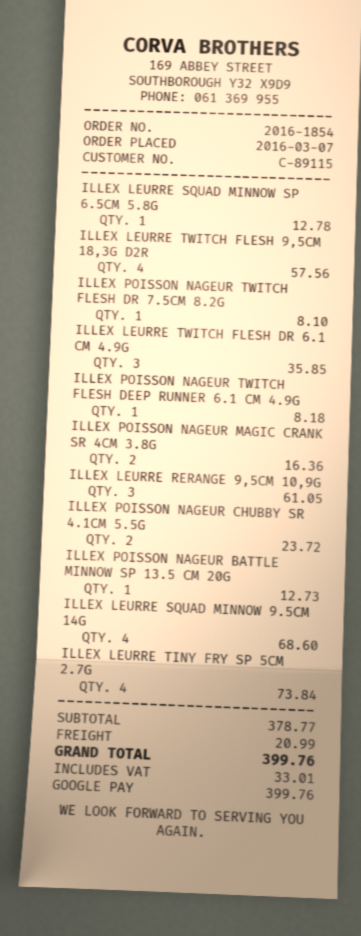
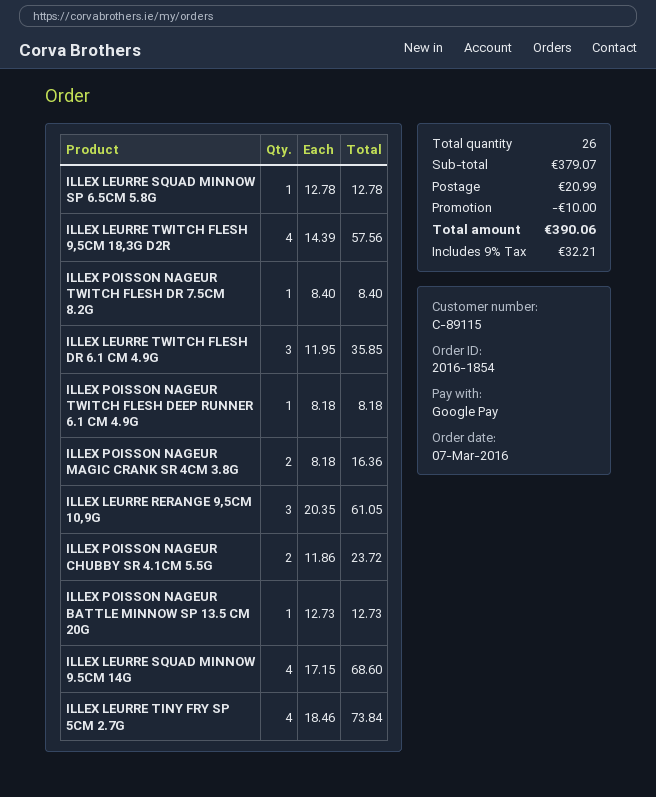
ILLEX POISSON NAGEUR TWITCH FLESH DR 7.5CM 8.2G: 1 for 8.10 -> 1 for 8.40
subtotal: 378.77 -> 379.07
discount: none -> 10.00
tax: 33.01 -> 32.21
total: 399.76 -> 390.06

